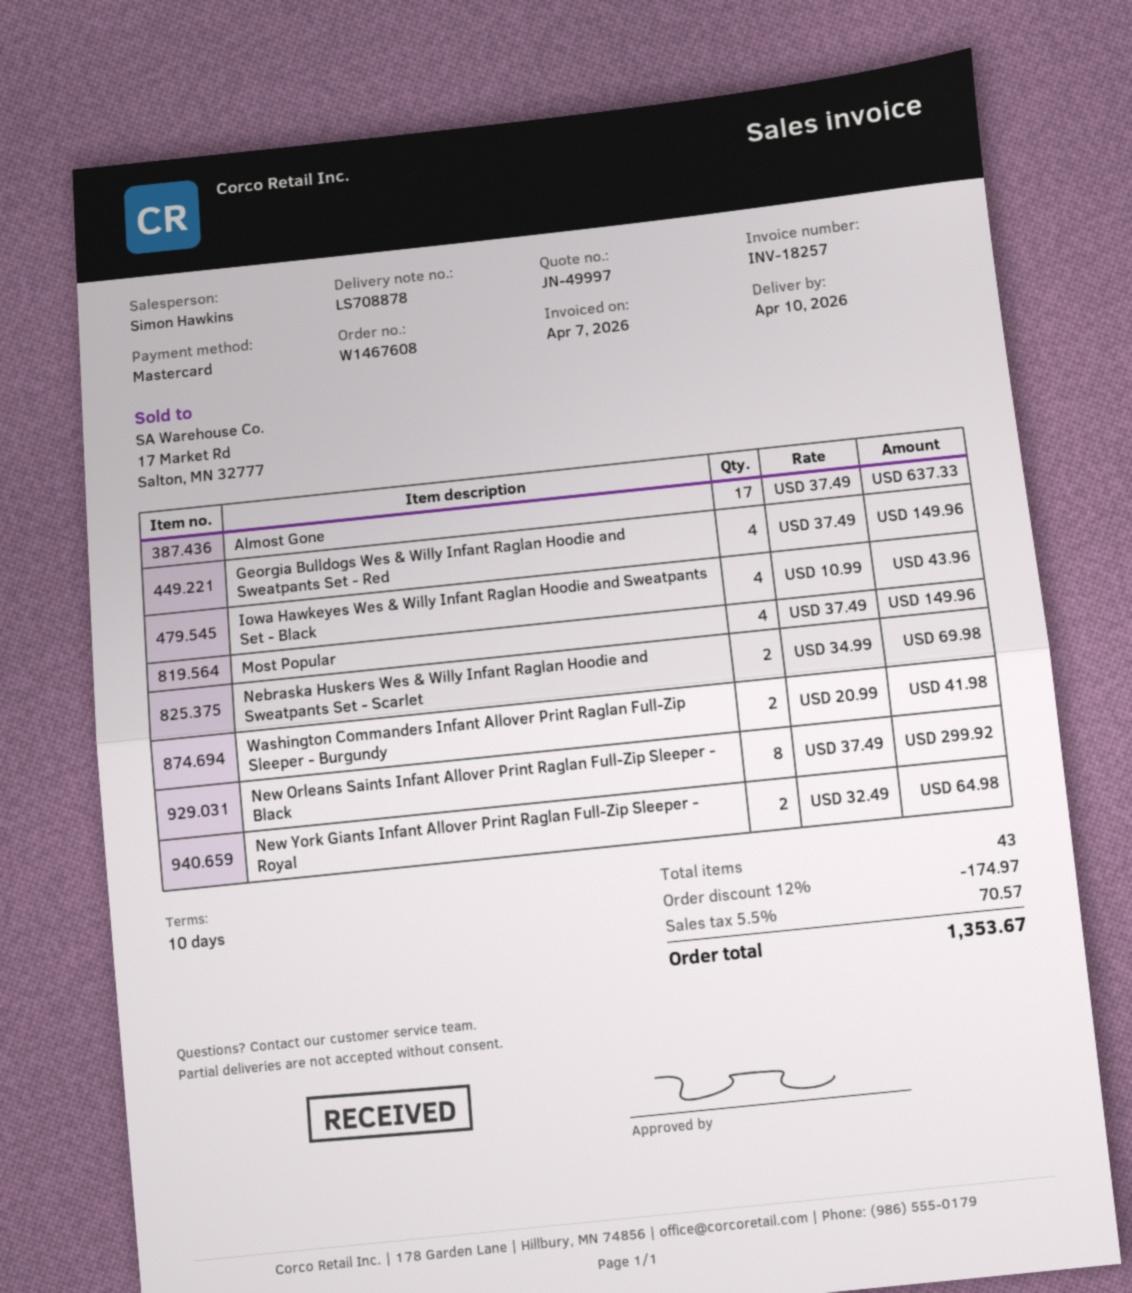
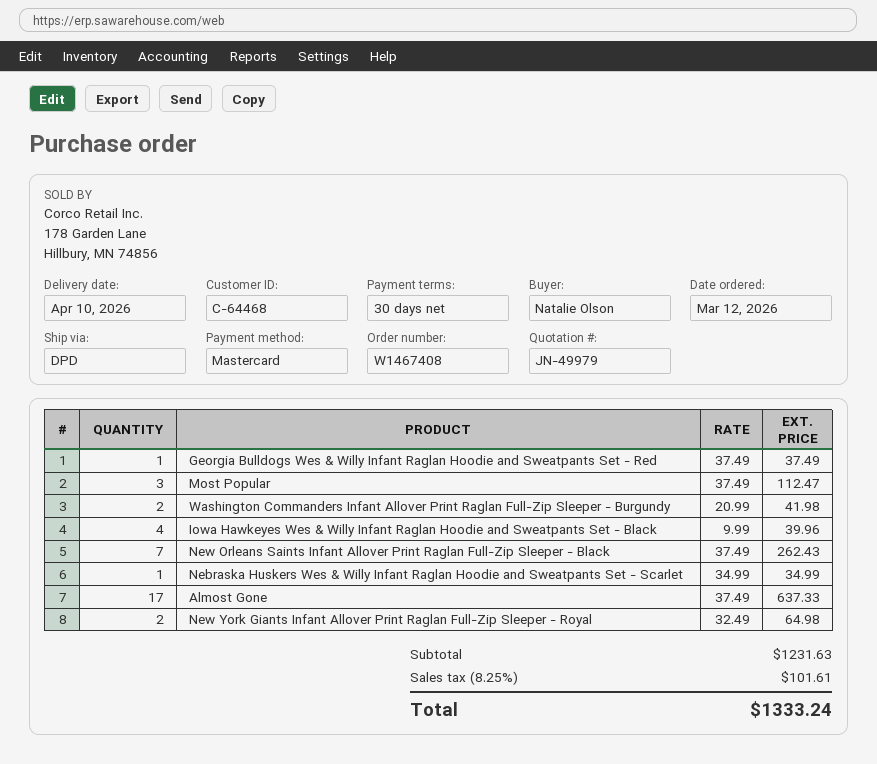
quote number: JN-49997 -> JN-49979
order number: W1467608 -> W1467408
payment terms: 10 days -> 30 days
Georgia Bulldogs Wes & Willy Infant Raglan Hoodie and Sweatpants Set - Red: 4 x 37.49 = 149.96 -> 1 x 37.49 = 37.49
Iowa Hawkeyes Wes & Willy Infant Raglan Hoodie and Sweatpants Set - Black: 4 x 10.99 = 43.96 -> 4 x 9.99 = 39.96
Most Popular: 4 x 37.49 = 149.96 -> 3 x 37.49 = 112.47
Nebraska Huskers Wes & Willy Infant Raglan Hoodie and Sweatpants Set - Scarlet: 2 x 34.99 = 69.98 -> 1 x 34.99 = 34.99
New Orleans Saints Infant Allover Print Raglan Full-Zip Sleeper - Black: 8 x 37.49 = 299.92 -> 7 x 37.49 = 262.43
discount: 12% = 174.97 -> none
tax: 5.5% = 70.57 -> 8.25% = 101.61
total: 1353.67 -> 1333.24

